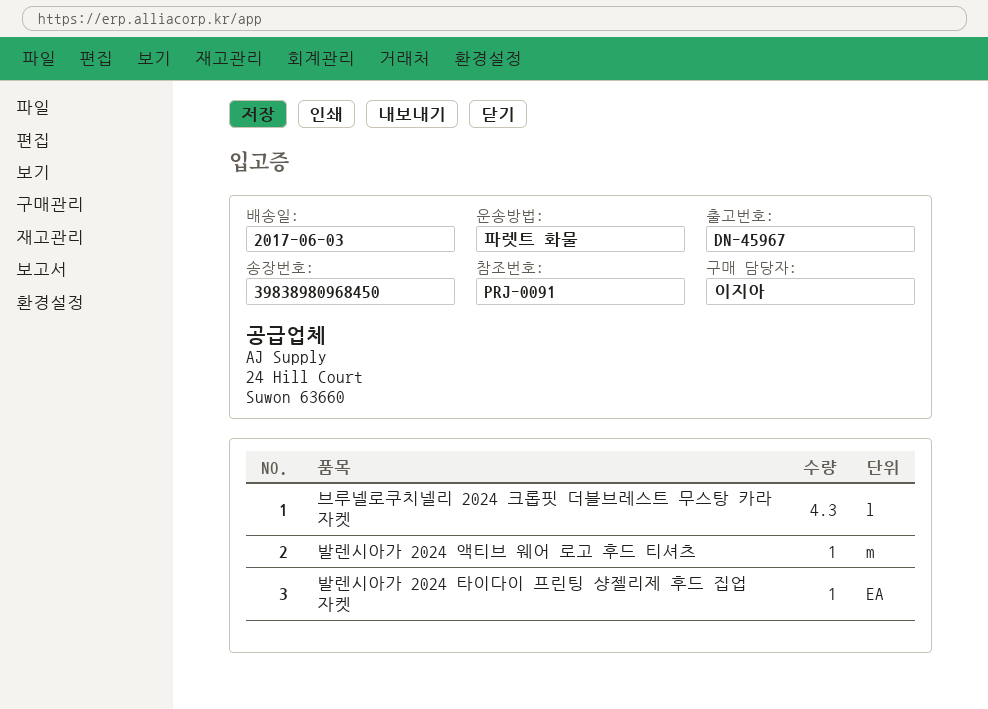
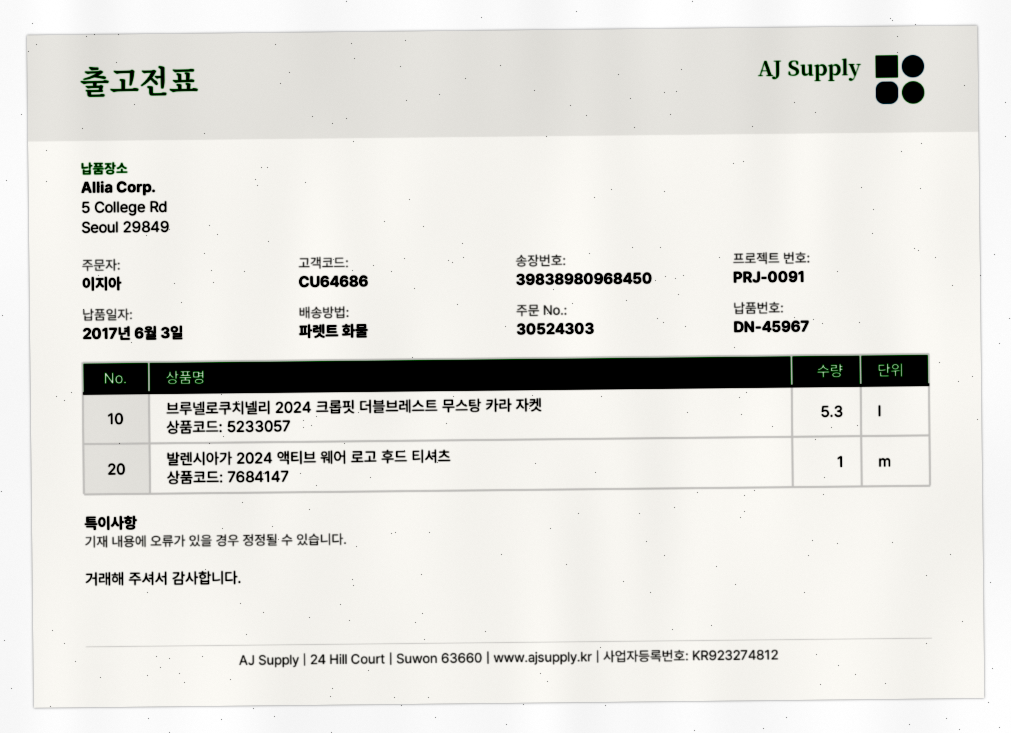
브루넬로쿠치넬리 2024 크롭핏 더블브레스트 무스탕 카라 자켓: 4.3 -> 5.3
발렌시아가 2024 타이다이 프린팅 샹젤리제 후드 집업 자켓: 1 -> none

